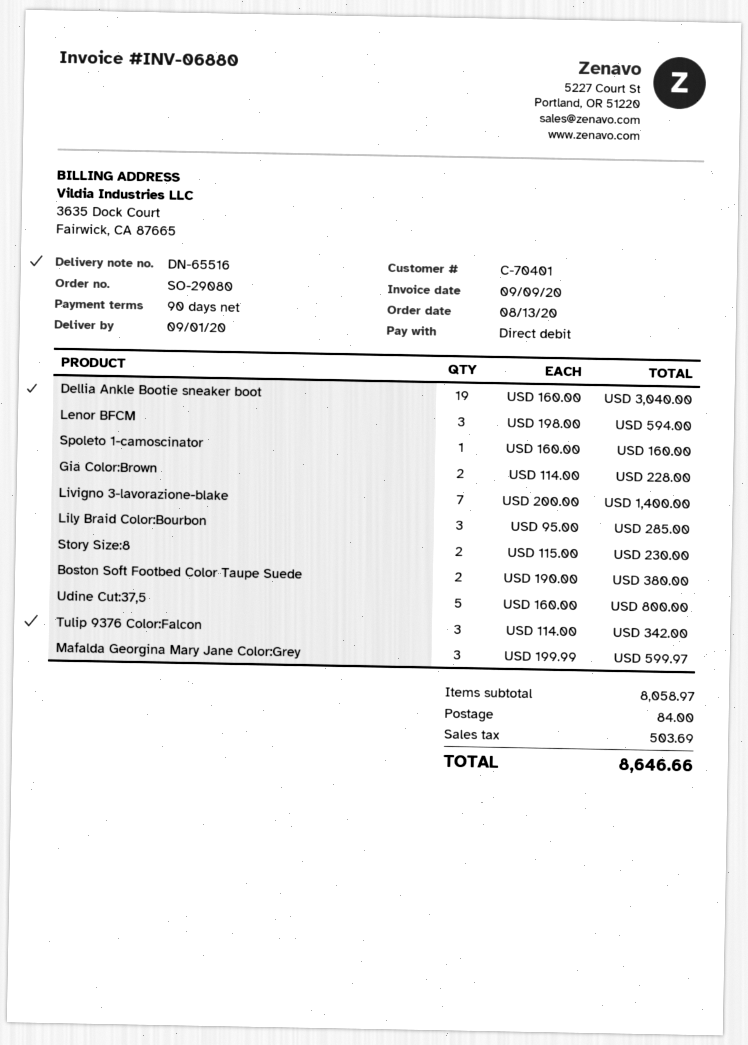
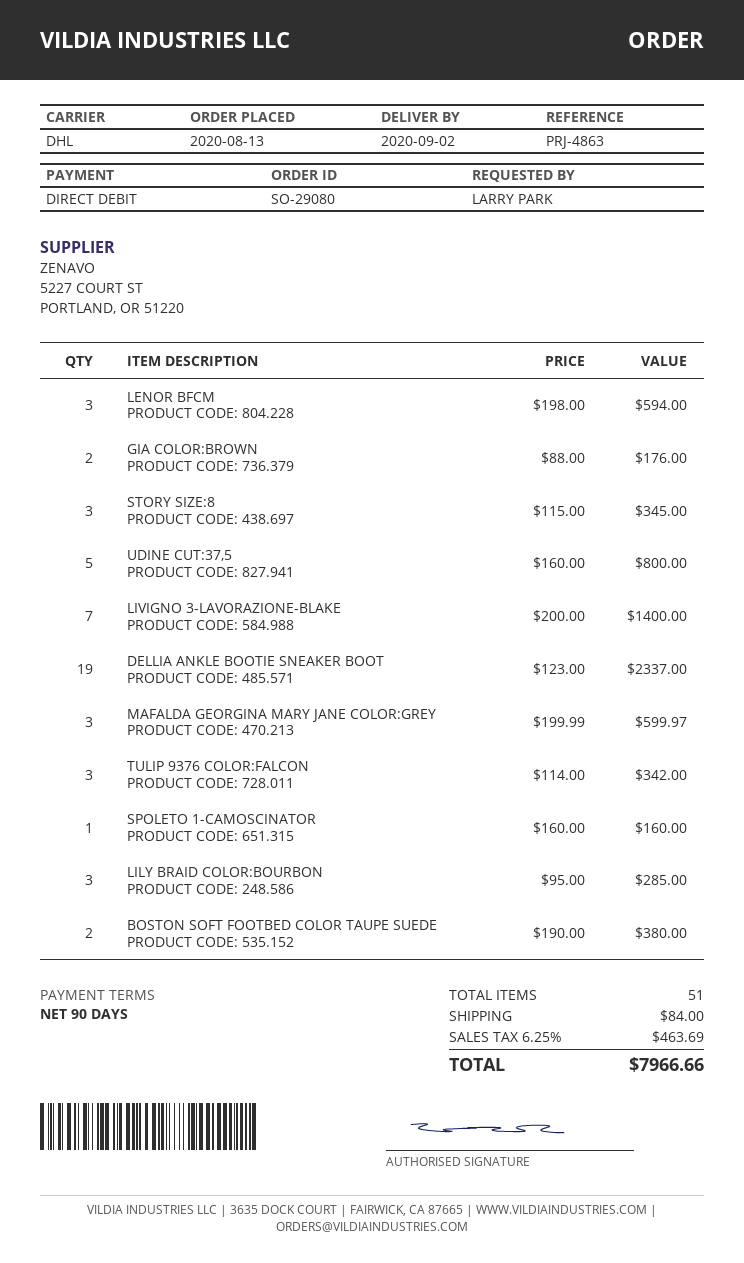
delivery date: 2020-09-01 -> 2020-09-02
Dellia Ankle Bootie sneaker boot: 19 x 160.00 = 3040.00 -> 19 x 123.00 = 2337.00
Gia Color:Brown: 2 x 114.00 = 228.00 -> 2 x 88.00 = 176.00
Story Size:8: 2 x 115.00 = 230.00 -> 3 x 115.00 = 345.00
tax: 503.69 -> 463.69
total: 8646.66 -> 7966.66

